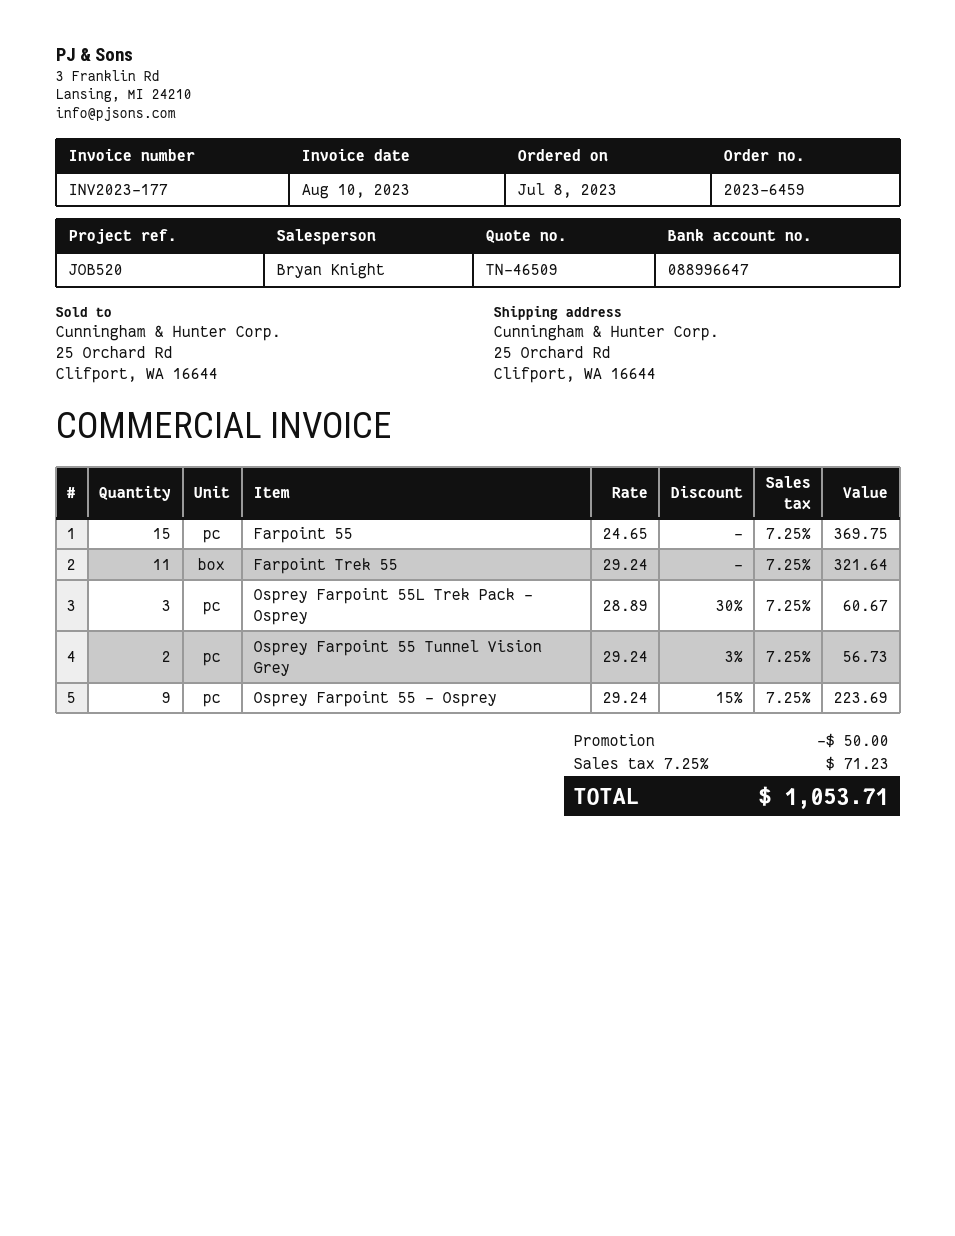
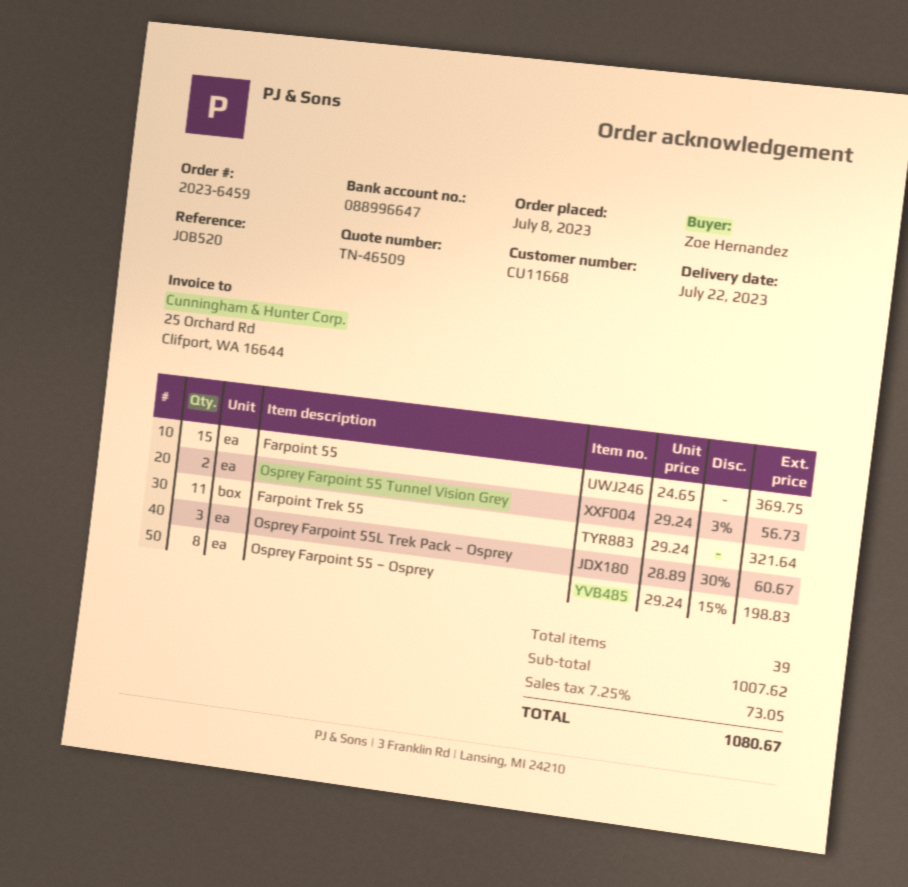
Osprey Farpoint 55 – Osprey: 9 x 29.24 - 15% = 223.69 -> 8 x 29.24 - 15% = 198.83
discount: 50.00 -> none
tax: 7.25% = 71.23 -> 7.25% = 73.05
total: 1053.71 -> 1080.67

